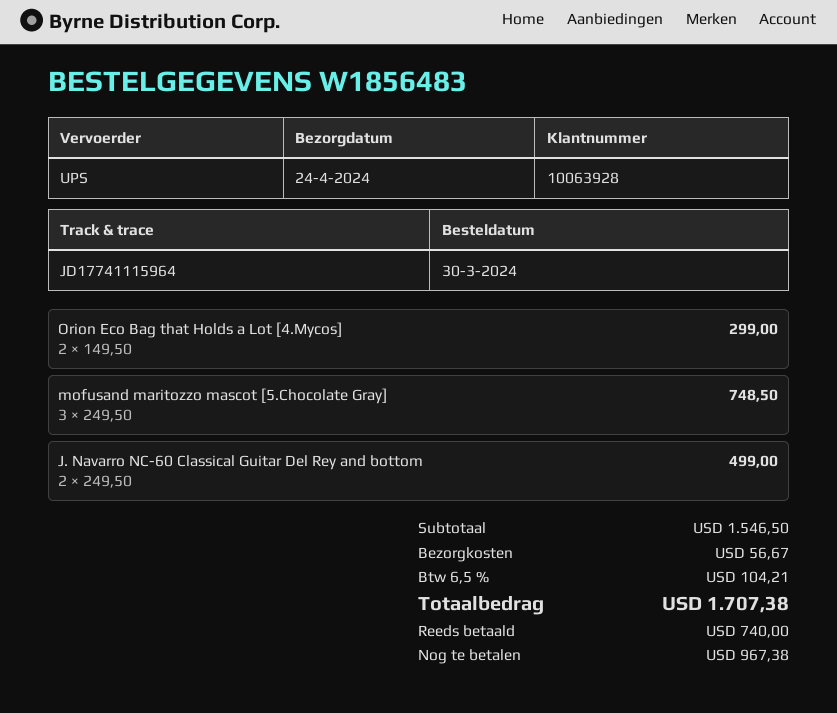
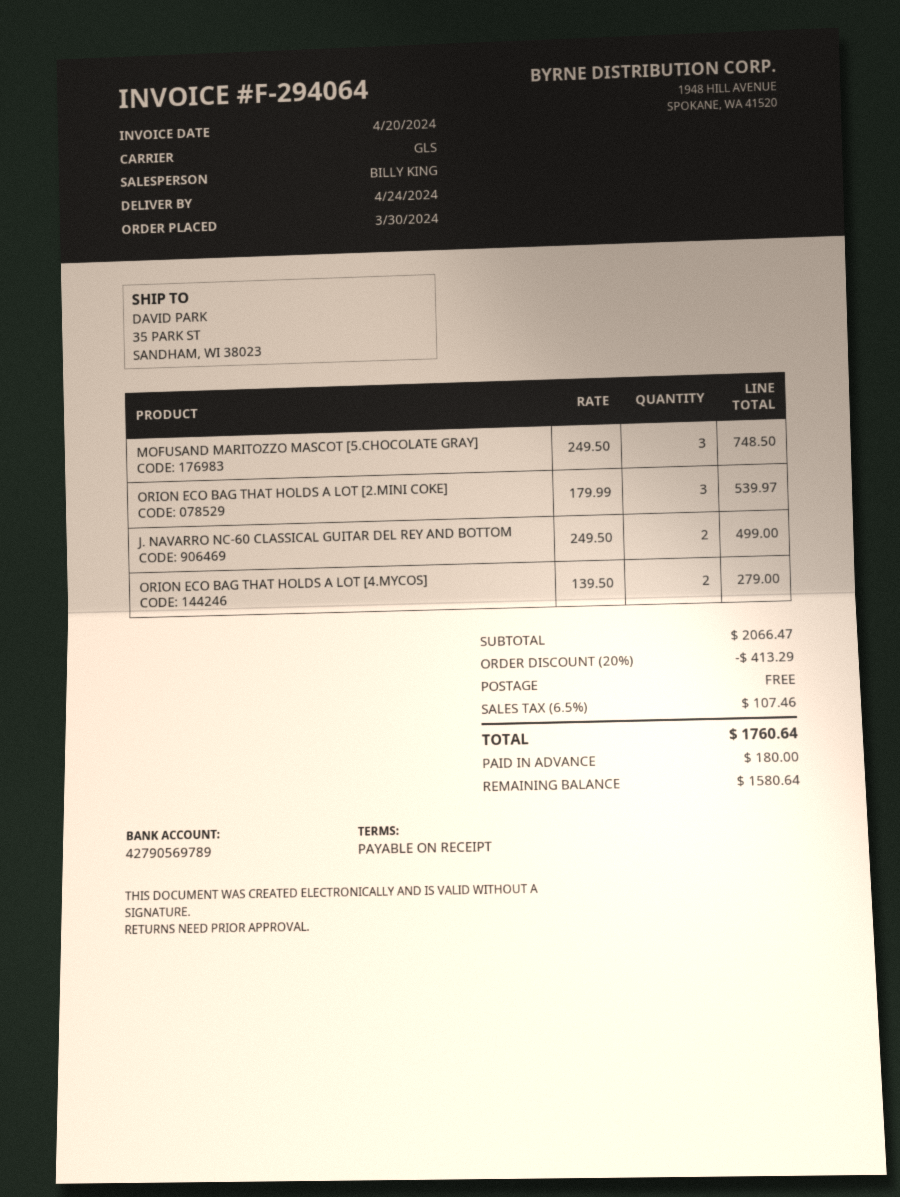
shipping method: UPS -> GLS
Orion Eco Bag that Holds a Lot [4.Mycos]: 2 x 149.50 = 299.00 -> 2 x 139.50 = 279.00
ORION ECO BAG THAT HOLDS A LOT [2.MINI COKE]: none -> 3 x 179.99 = 539.97
subtotal: 1546.50 -> 2066.47
discount: none -> 20% = 413.29
shipping: 56.67 -> 0.00
tax: 6.5% = 104.21 -> 6.5% = 107.46
total: 1707.38 -> 1760.64
deposit: 740.00 -> 180.00
balance: 967.38 -> 1580.64

